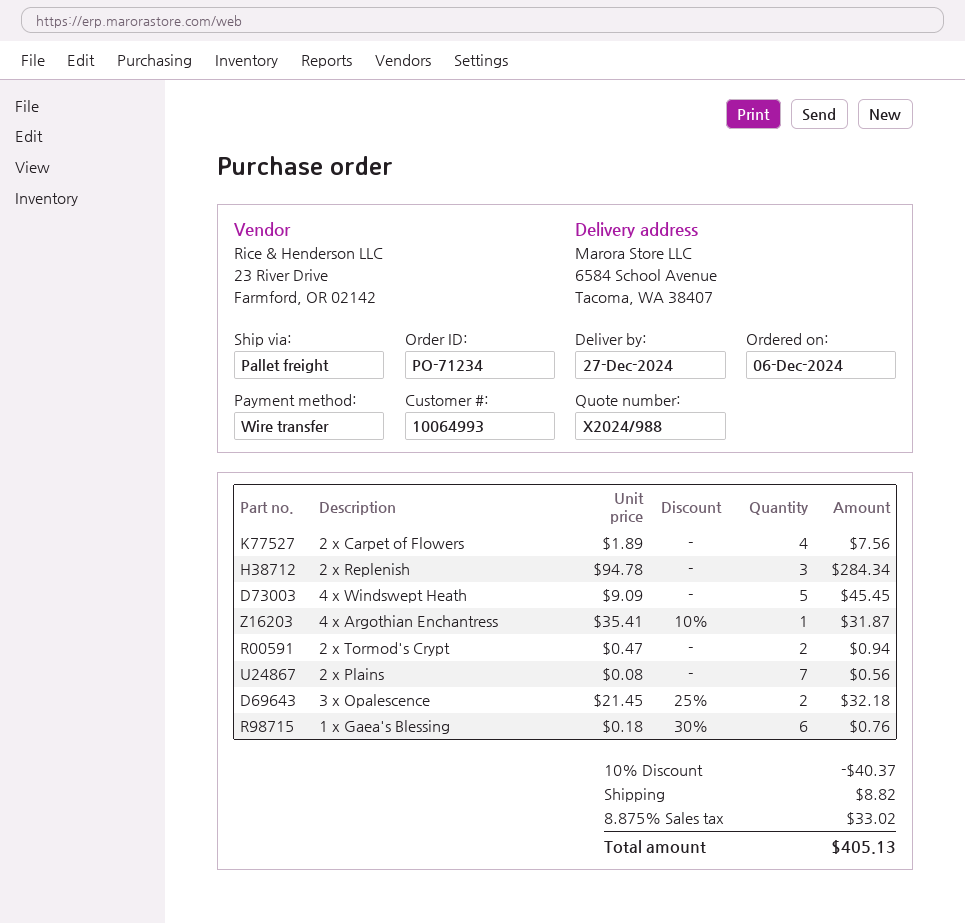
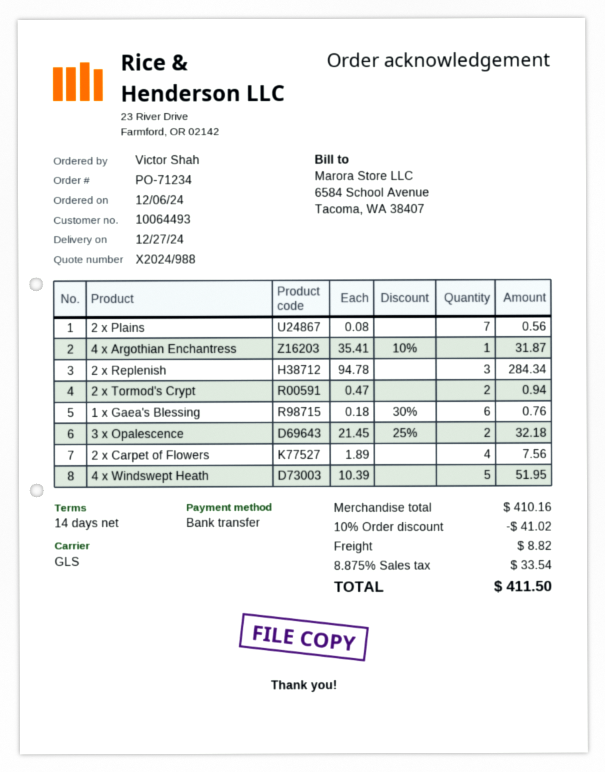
customer number: 10064993 -> 10064493
shipping method: pallet freight -> GLS
4 x Windswept Heath: 5 x 9.09 = 45.45 -> 5 x 10.39 = 51.95
discount: 10% = 40.37 -> 10% = 41.02
tax: 8.875% = 33.02 -> 8.875% = 33.54
total: 405.13 -> 411.50

